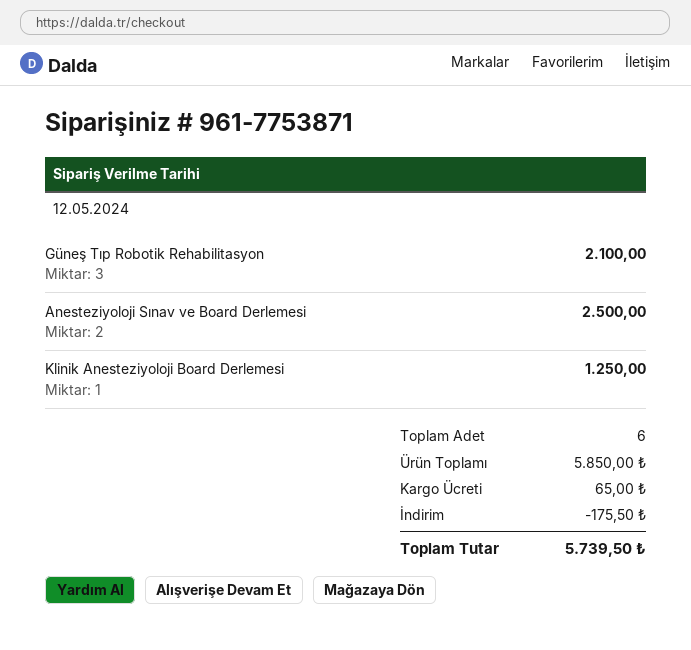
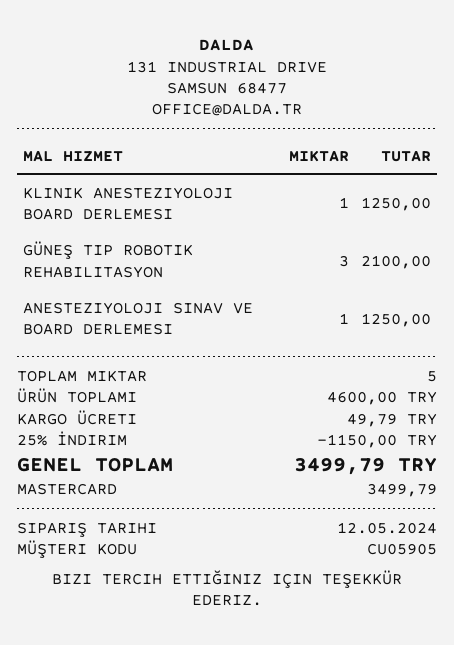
Anesteziyoloji Sınav ve Board Derlemesi: 2 for 2500.00 -> 1 for 1250.00
total quantity: 6 -> 5
subtotal: 5850.00 -> 4600.00
discount: 175.50 -> 1150.00
shipping: 65.00 -> 49.79
total: 5739.50 -> 3499.79

